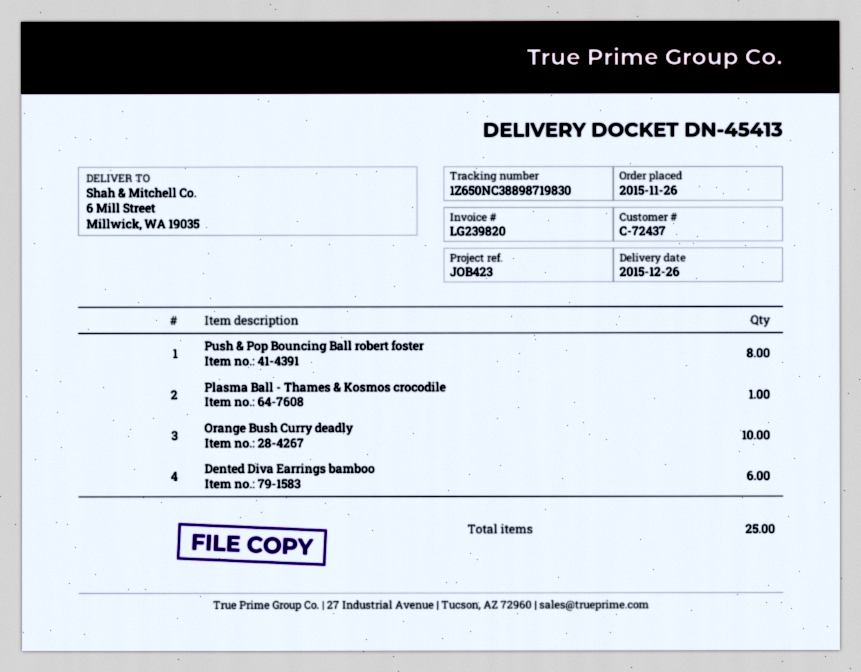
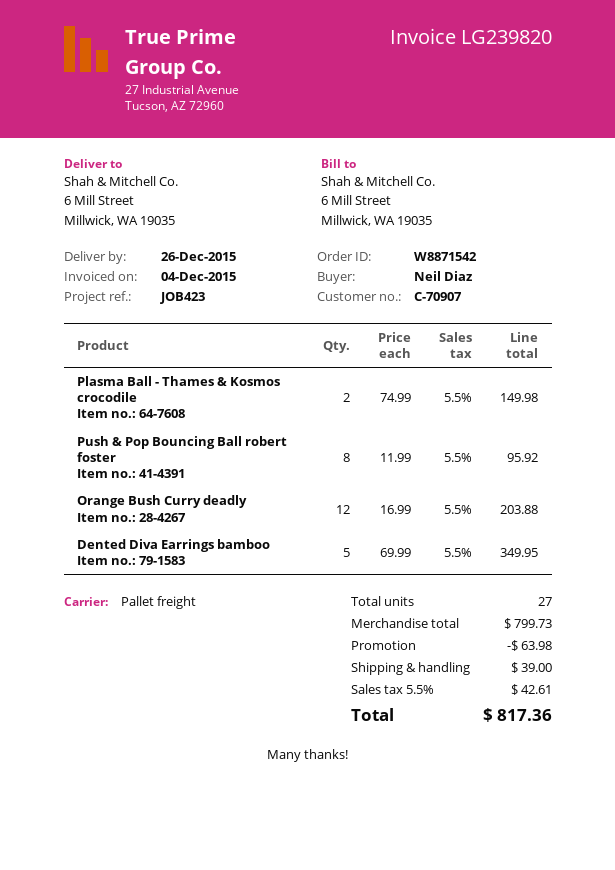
customer number: C-72437 -> C-70907
Plasma Ball - Thames & Kosmos crocodile: 1 -> 2
Orange Bush Curry deadly: 10 -> 12
Dented Diva Earrings bamboo: 6 -> 5
total quantity: 25 -> 27

